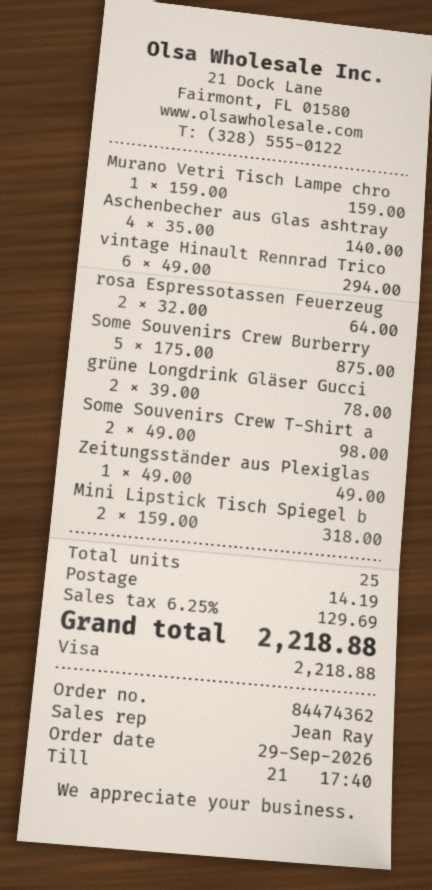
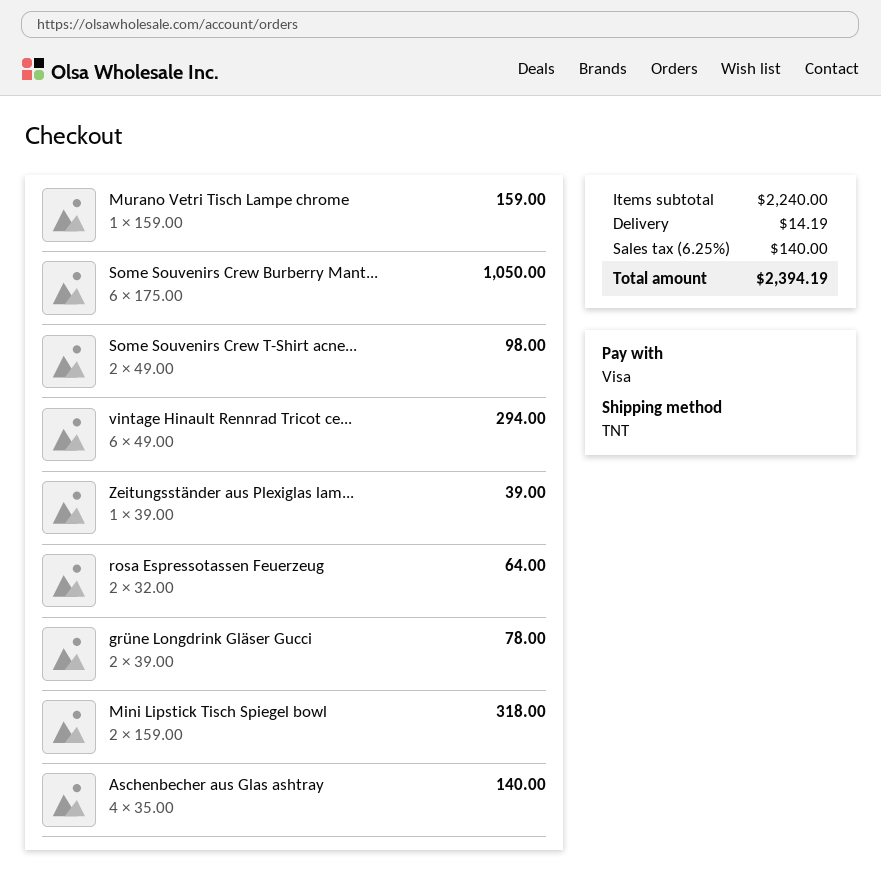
Some Souvenirs Crew Burberry: 5 x 175.00 = 875.00 -> 6 x 175.00 = 1050.00
Zeitungsständer aus Plexiglas: 1 x 49.00 = 49.00 -> 1 x 39.00 = 39.00
tax: 6.25% = 129.69 -> 6.25% = 140.00
total: 2218.88 -> 2394.19

